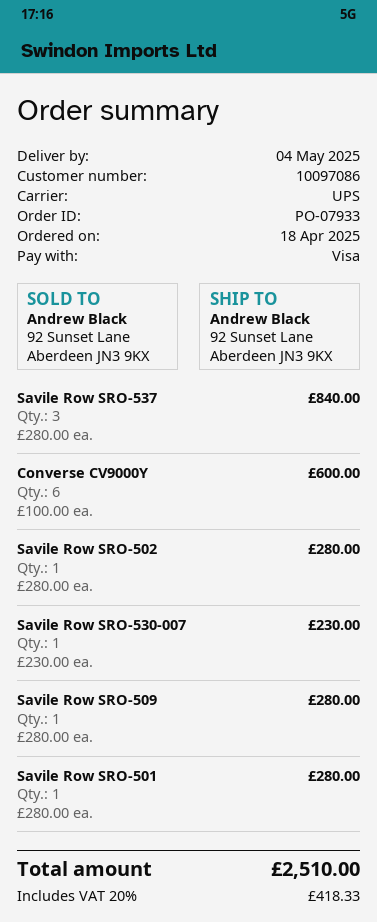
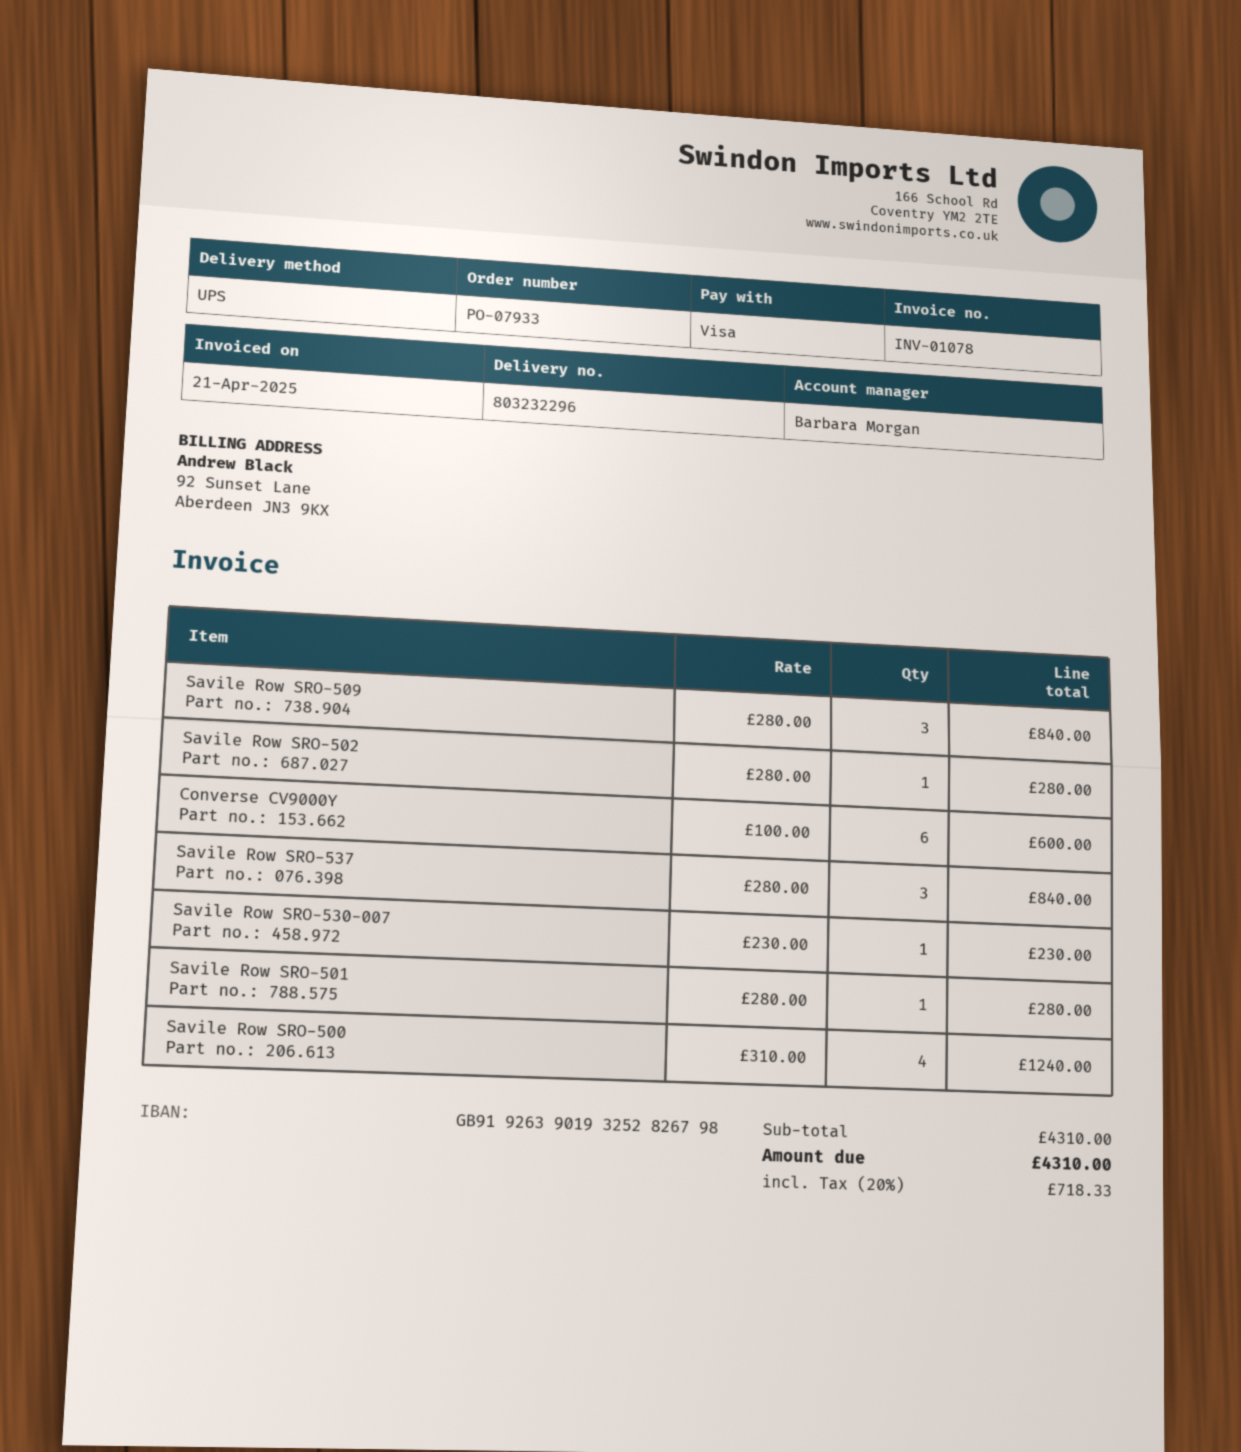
Savile Row SRO-509: 1 x 280.00 = 280.00 -> 3 x 280.00 = 840.00
Savile Row SRO-500: none -> 4 x 310.00 = 1240.00
tax: 20% = 418.33 -> 20% = 718.33
total: 2510.00 -> 4310.00

